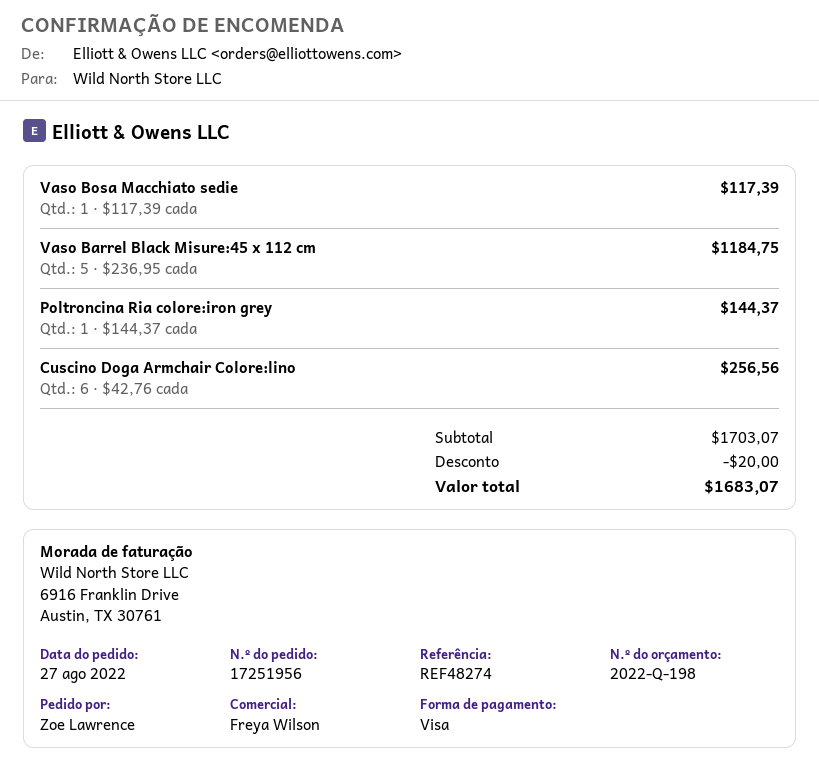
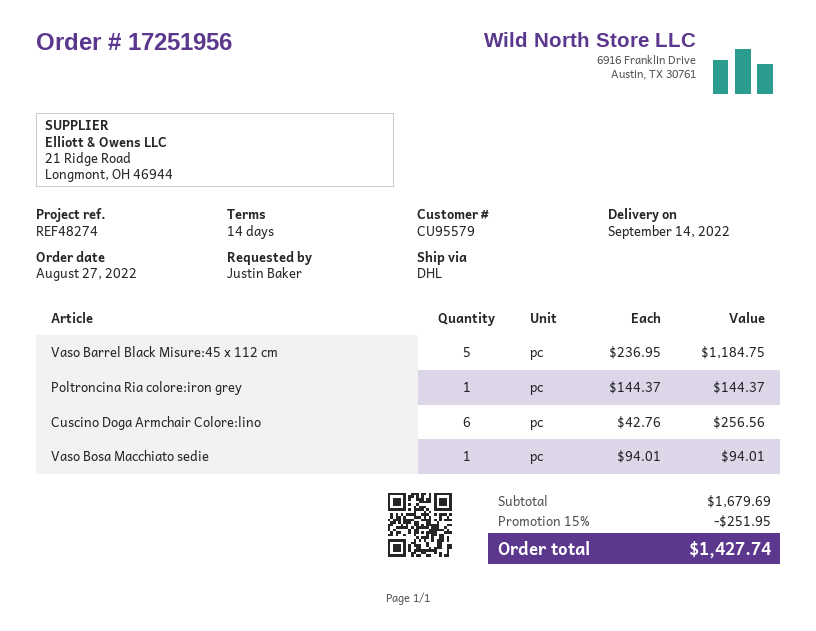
ordered by: Zoe Lawrence -> Justin Baker
Vaso Bosa Macchiato sedie: 1 x 117.39 = 117.39 -> 1 x 94.01 = 94.01
subtotal: 1703.07 -> 1679.69
discount: 20.00 -> 251.95
total: 1683.07 -> 1427.74

